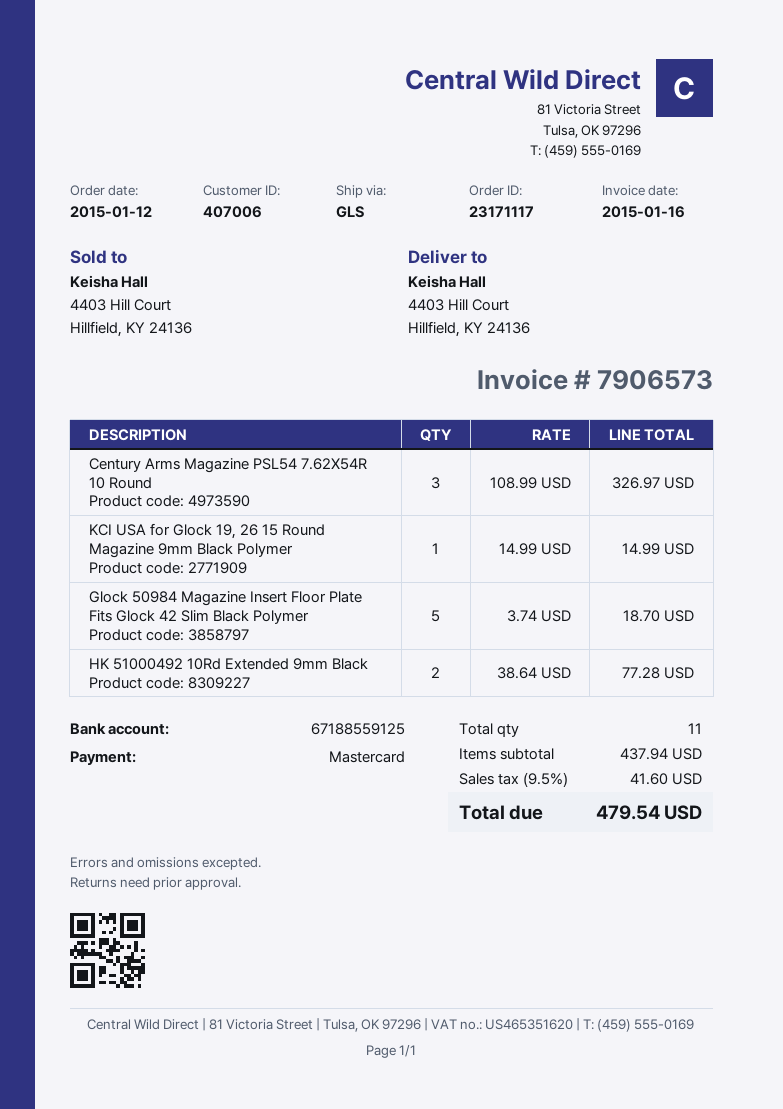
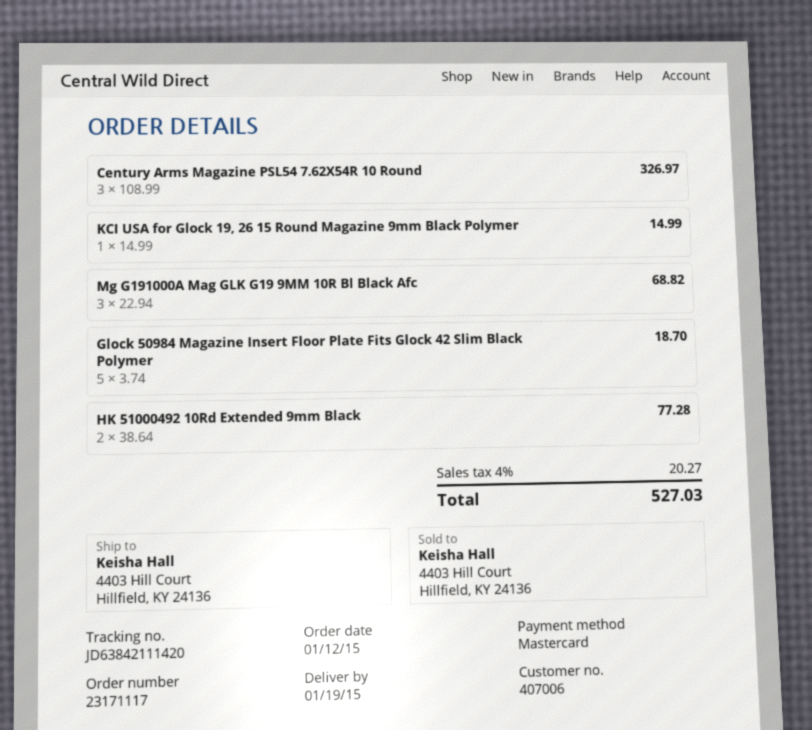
Mg G191000A Mag GLK G19 9MM 10R Bl Black Afc: none -> 3 x 22.94 = 68.82
tax: 9.5% = 41.60 -> 4% = 20.27
total: 479.54 -> 527.03

